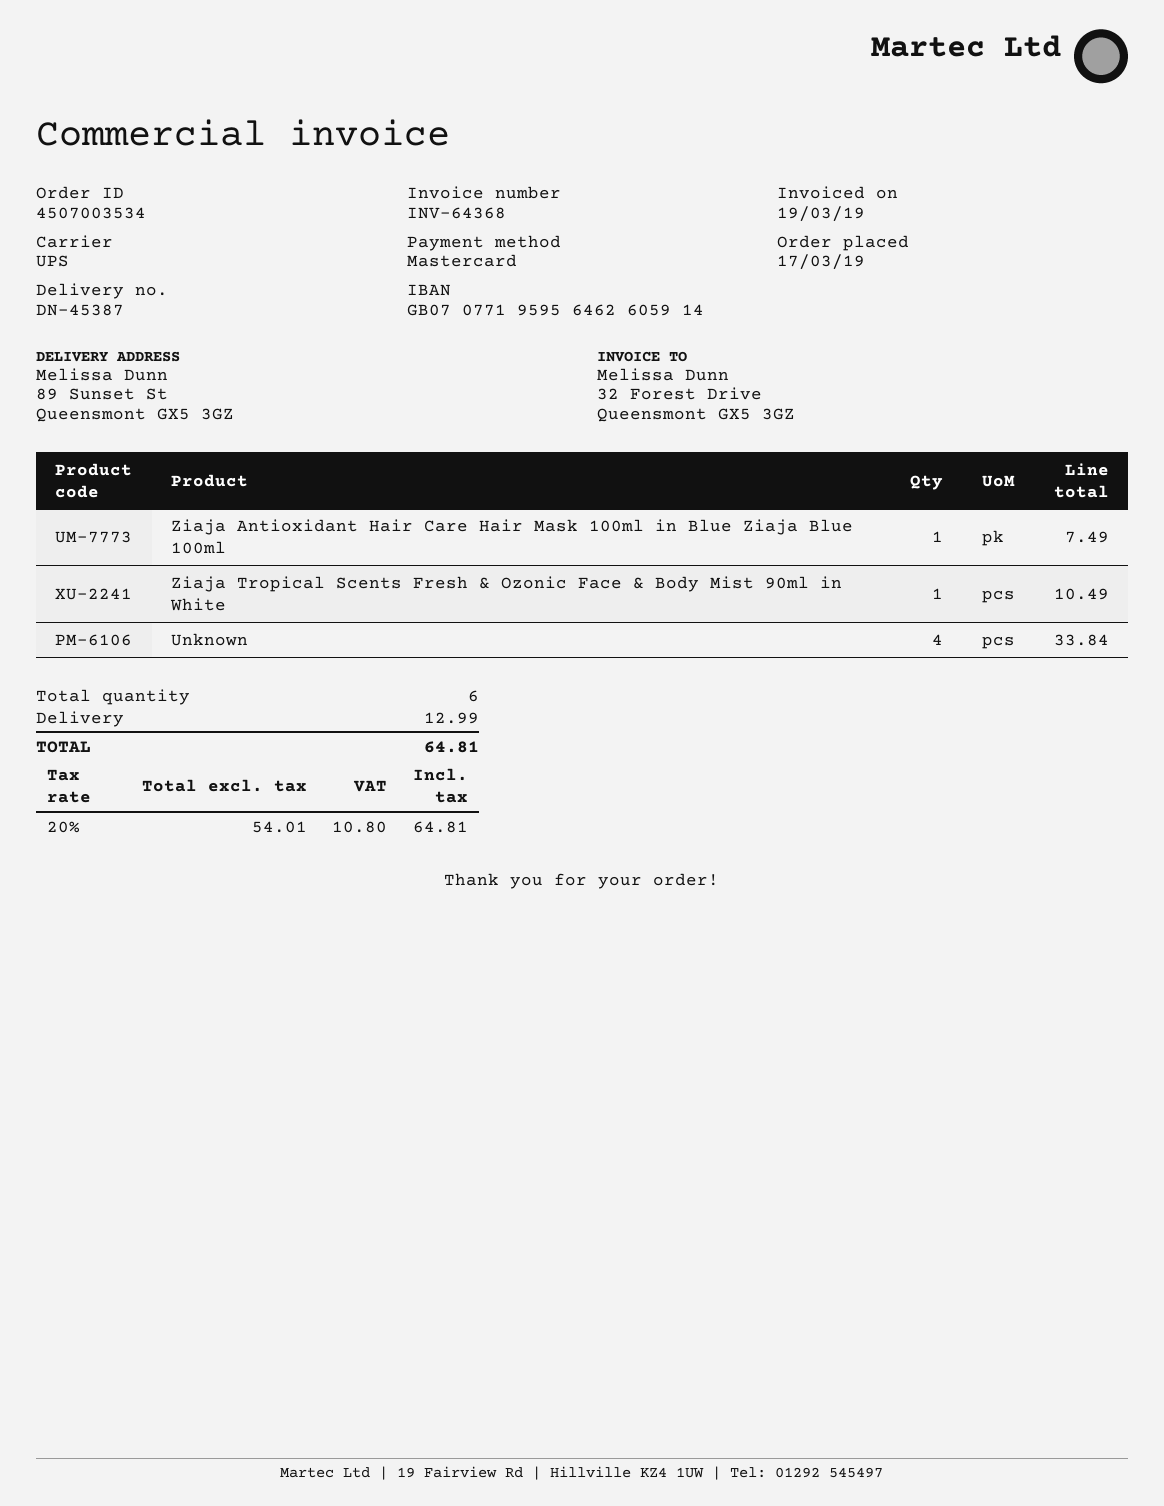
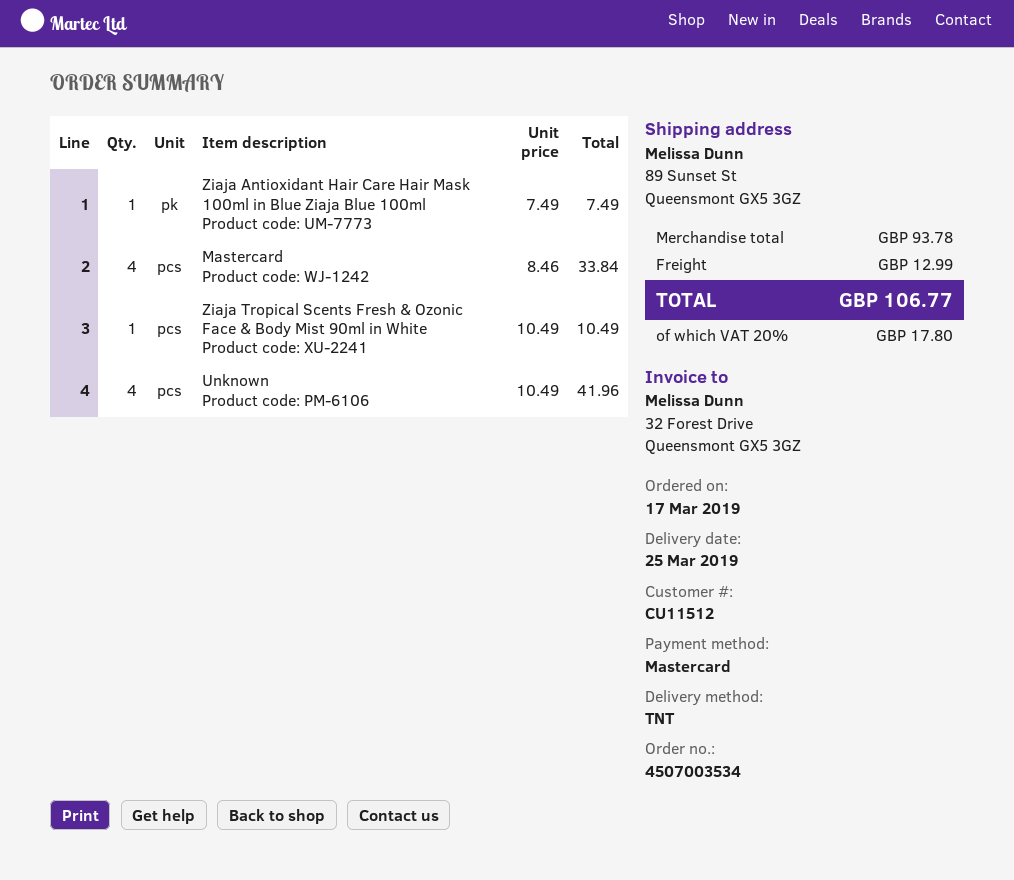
shipping method: UPS -> TNT
Unknown: 4 for 33.84 -> 4 for 41.96
Mastercard: none -> 4 for 33.84
tax: 20% = 10.80 -> 20% = 17.80
total: 64.81 -> 106.77

